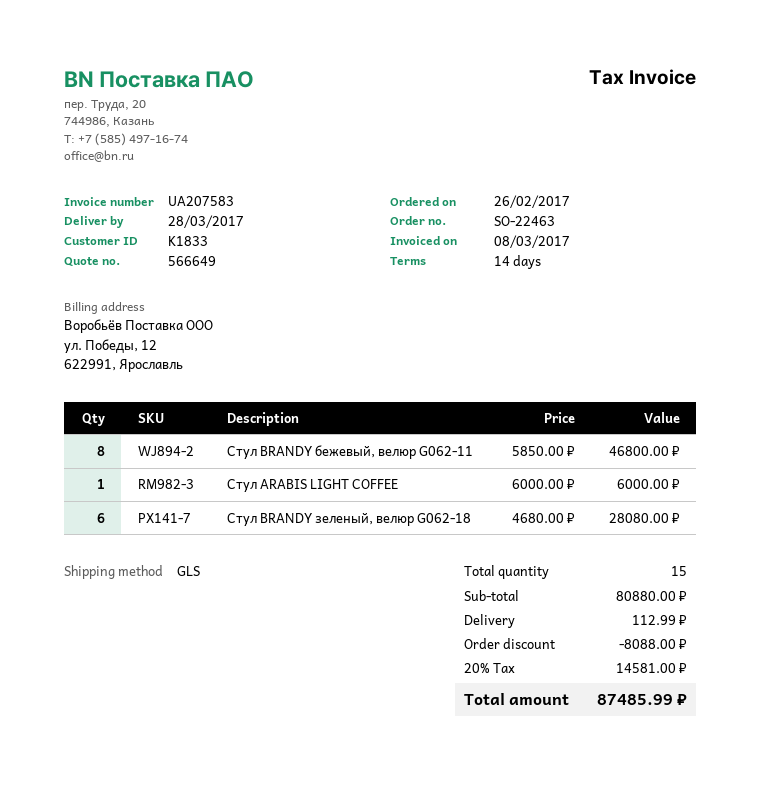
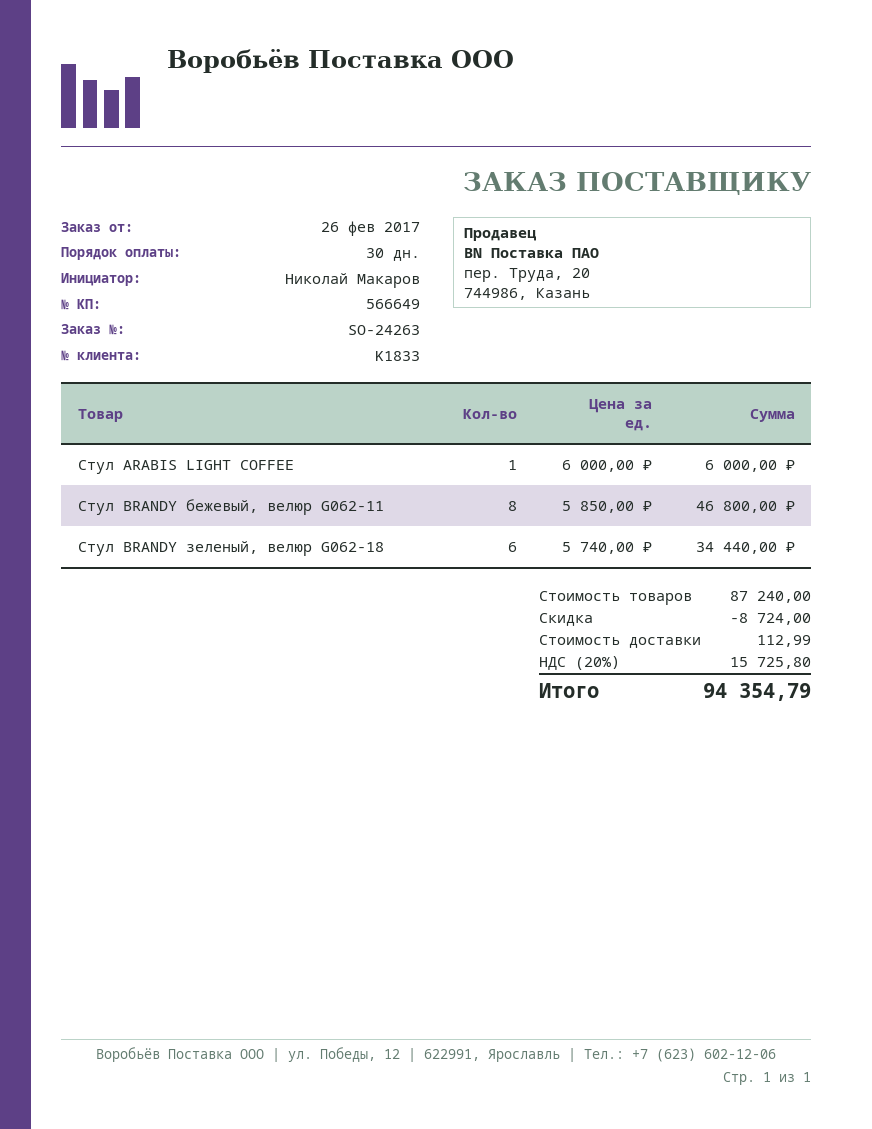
order number: SO-22463 -> SO-24263
payment terms: 14 days -> 30 days
Стул BRANDY зеленый, велюр G062-18: 6 x 4680.00 = 28080.00 -> 6 x 5740.00 = 34440.00
subtotal: 80880.00 -> 87240.00
discount: 8088.00 -> 8724.00
tax: 20% = 14581.00 -> 20% = 15725.80
total: 87485.99 -> 94354.79

